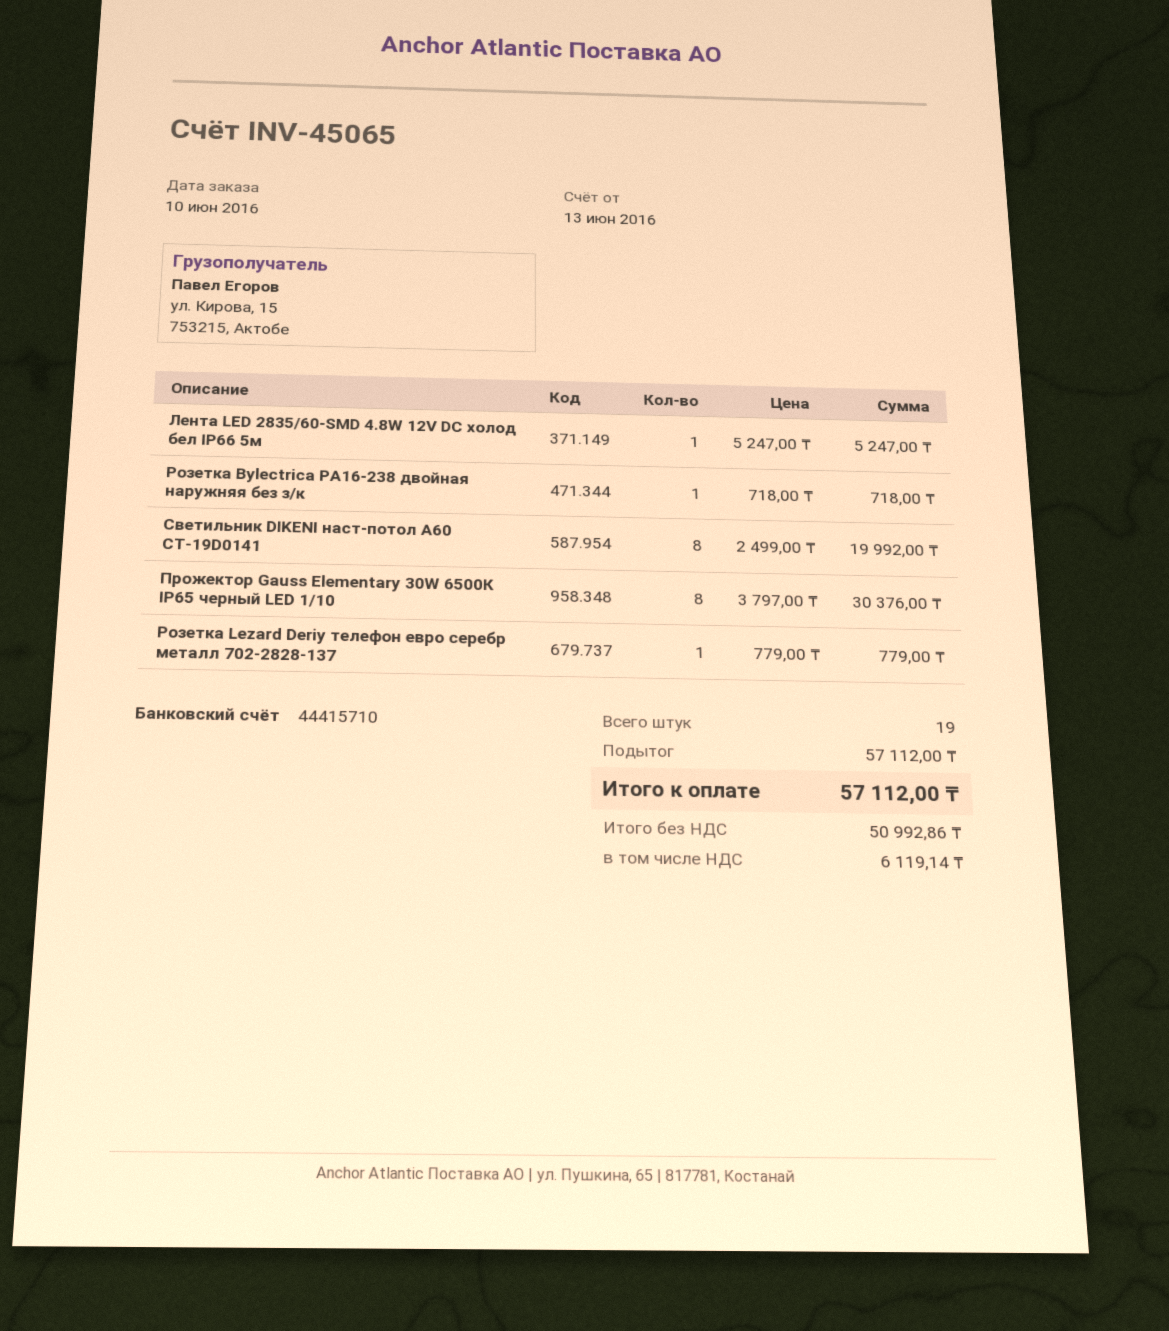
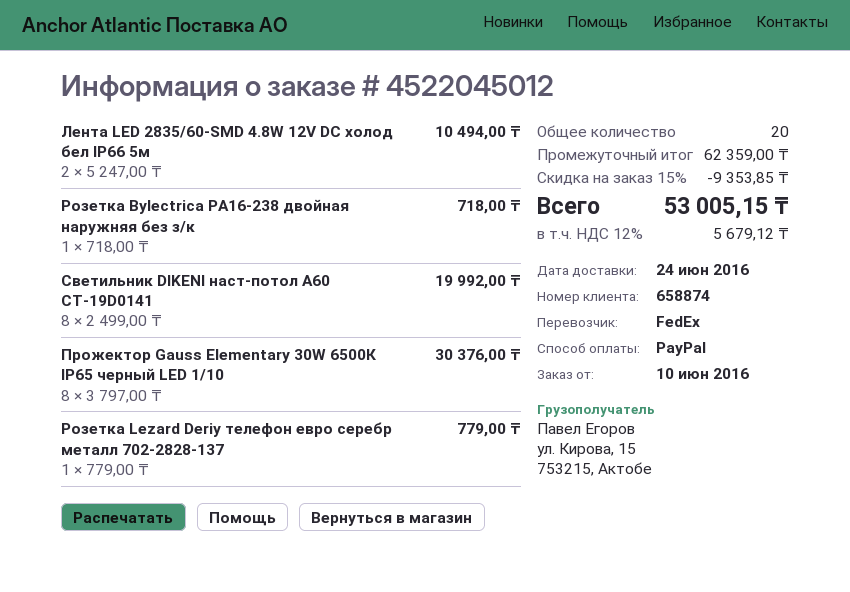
Лента LED 2835/60-SMD 4.8W 12V DC холод бел IP66 5м: 1 x 5247.00 = 5247.00 -> 2 x 5247.00 = 10494.00
total quantity: 19 -> 20
subtotal: 57112.00 -> 62359.00
discount: none -> 15% = 9353.85
tax: 6119.14 -> 5679.12
total: 57112.00 -> 53005.15

